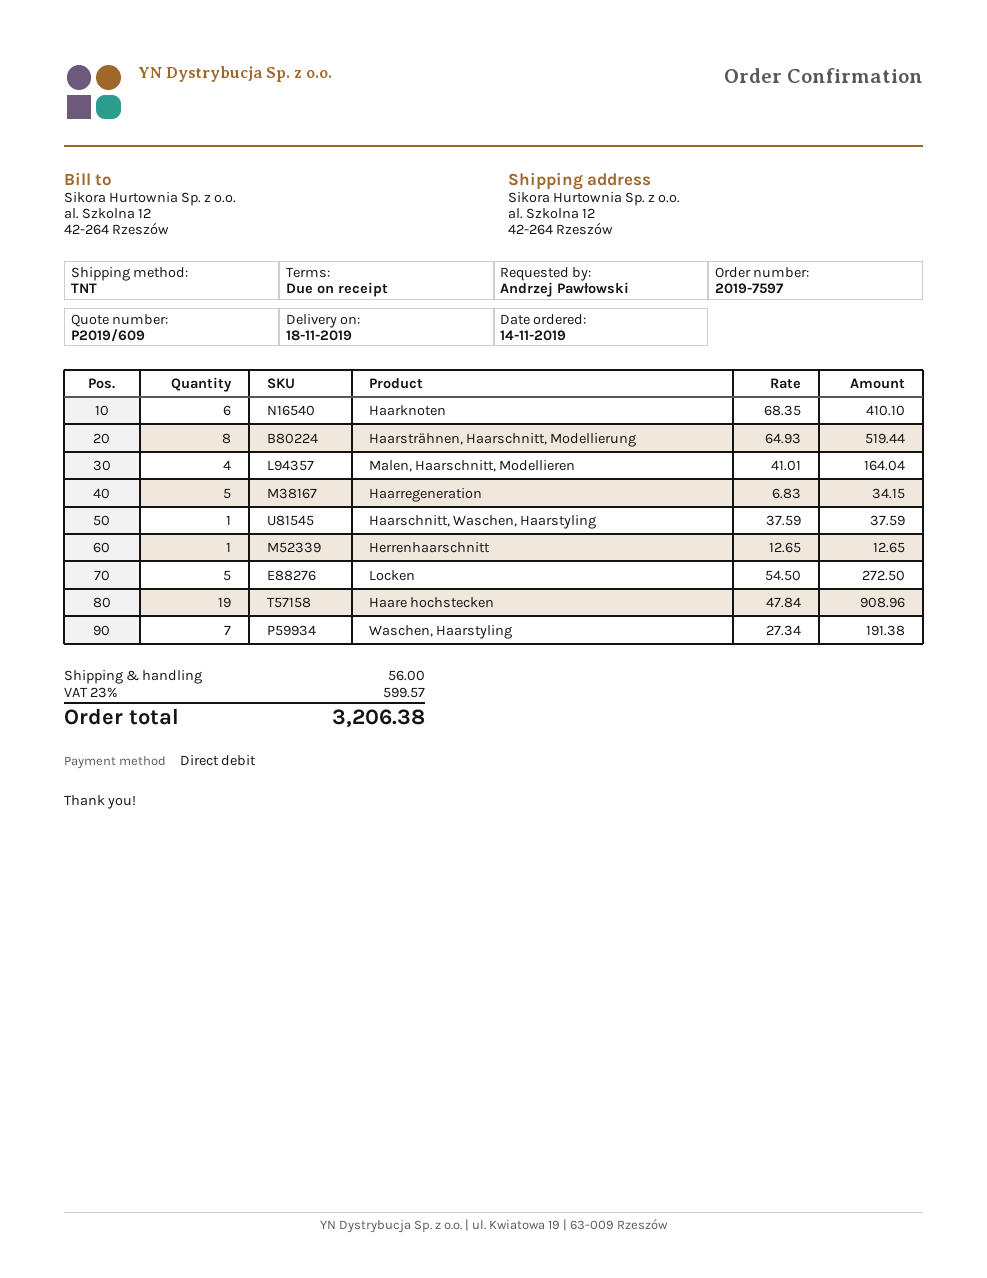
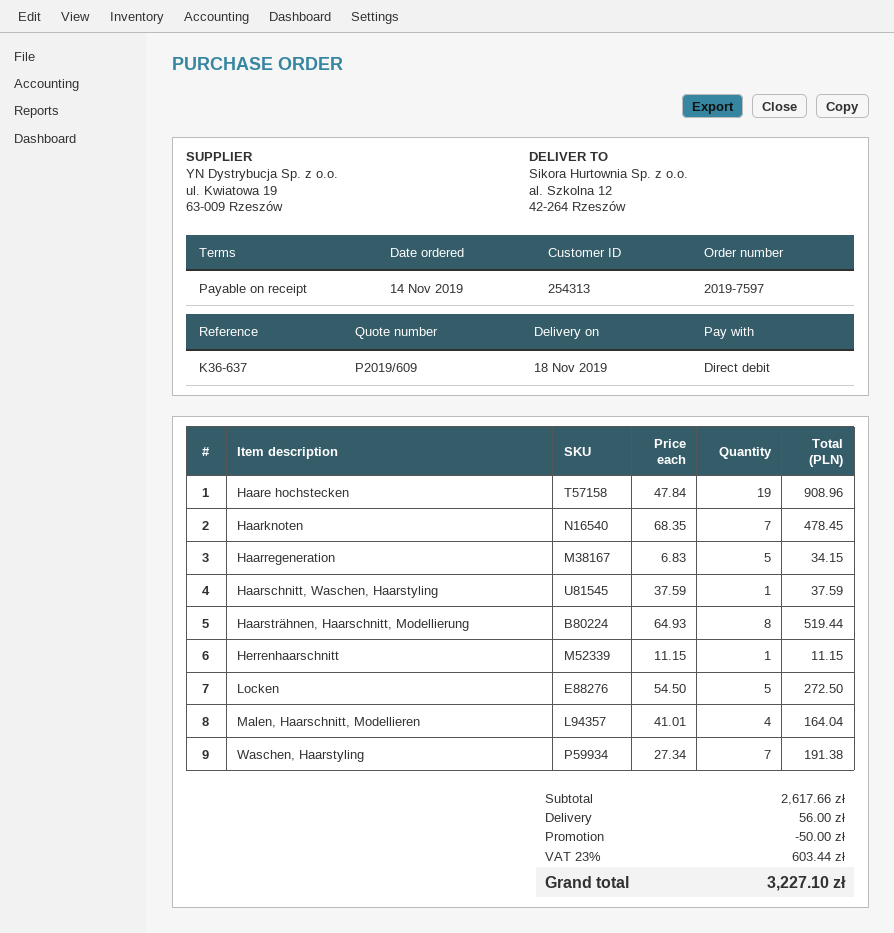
Haarknoten: 6 x 68.35 = 410.10 -> 7 x 68.35 = 478.45
Herrenhaarschnitt: 1 x 12.65 = 12.65 -> 1 x 11.15 = 11.15
discount: none -> 50.00
tax: 23% = 599.57 -> 23% = 603.44
total: 3206.38 -> 3227.10

